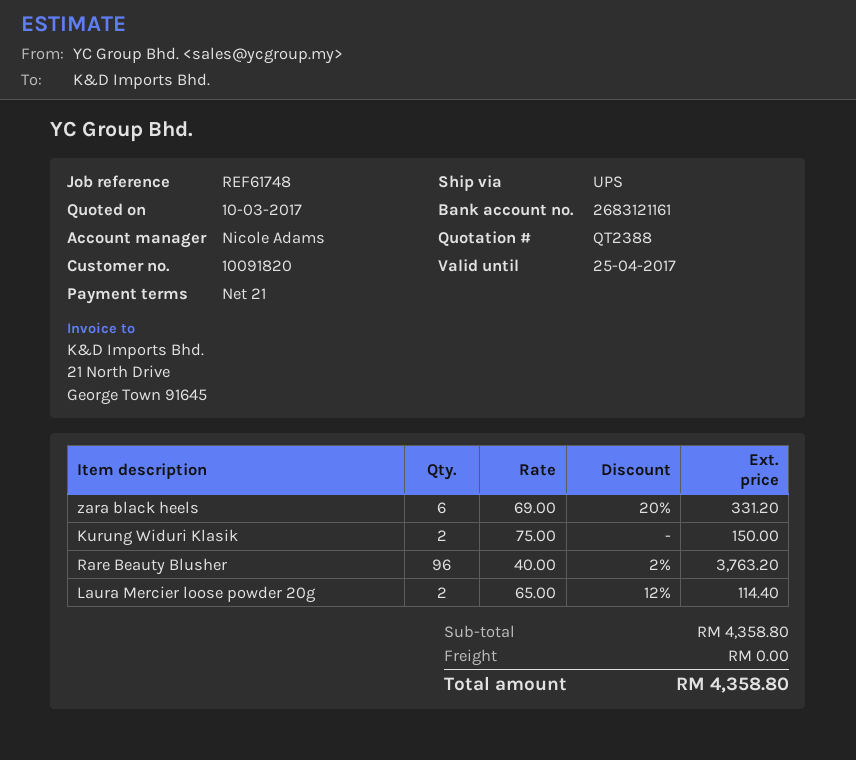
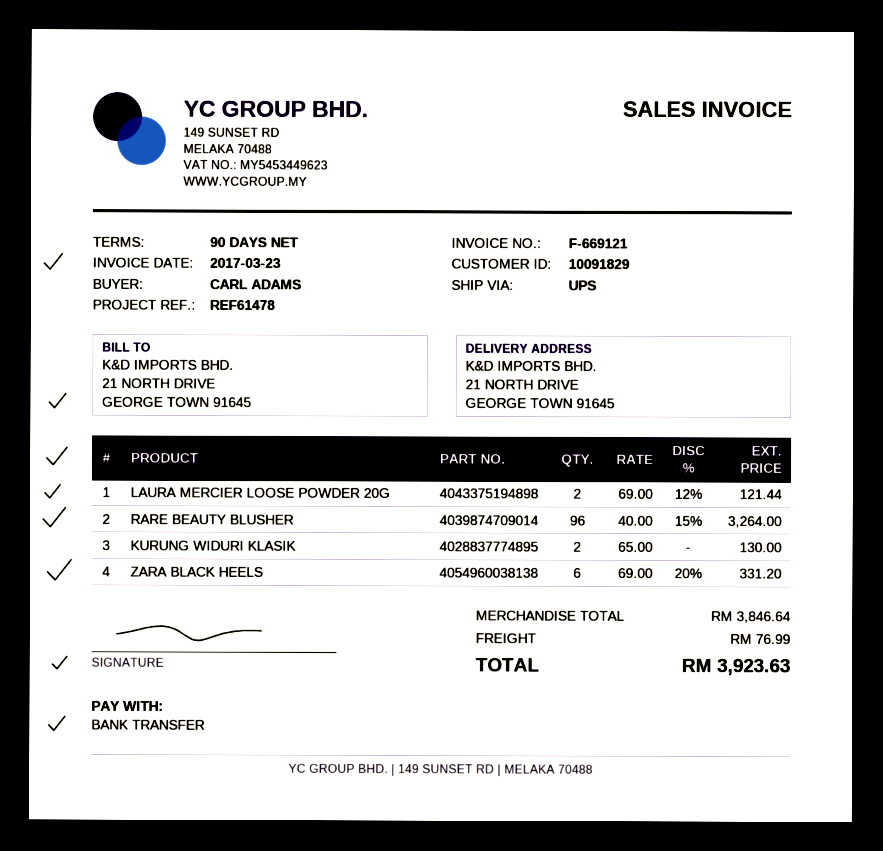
payment terms: 21 days -> 90 days
customer number: 10091820 -> 10091829
reference: REF61748 -> REF61478
Kurung Widuri Klasik: 2 x 75.00 = 150.00 -> 2 x 65.00 = 130.00
Rare Beauty Blusher: 96 x 40.00 - 2% = 3763.20 -> 96 x 40.00 - 15% = 3264.00
Laura Mercier loose powder 20g: 2 x 65.00 - 12% = 114.40 -> 2 x 69.00 - 12% = 121.44
subtotal: 4358.80 -> 3846.64
shipping: 0.00 -> 76.99
total: 4358.80 -> 3923.63

